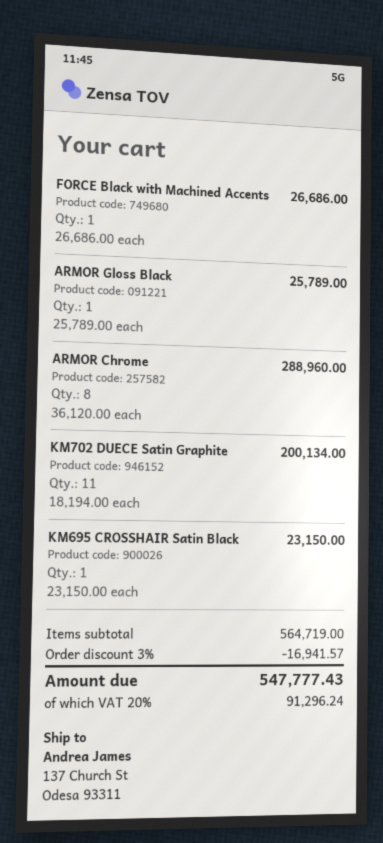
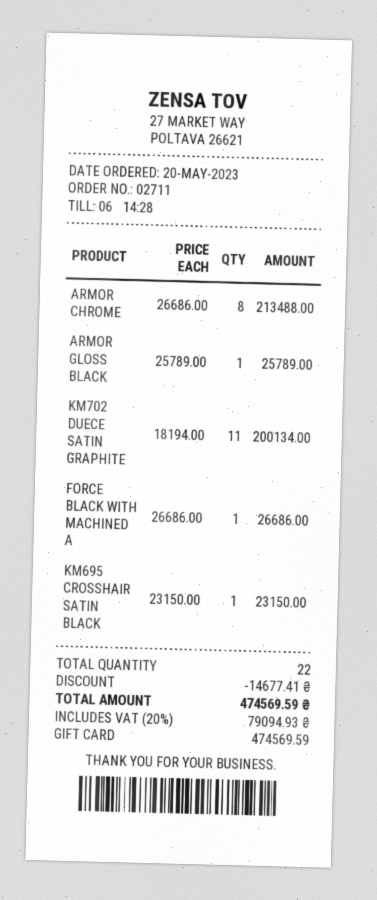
ARMOR Chrome: 8 x 36120.00 = 288960.00 -> 8 x 26686.00 = 213488.00
discount: 16941.57 -> 14677.41
tax: 20% = 91296.24 -> 20% = 79094.93
total: 547777.43 -> 474569.59

